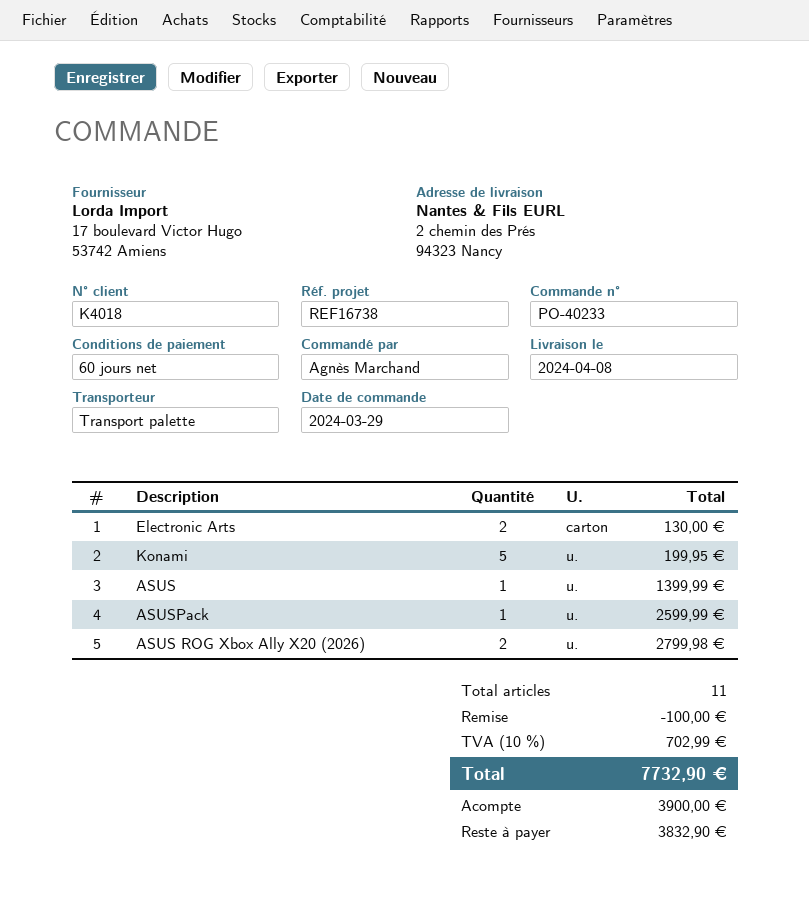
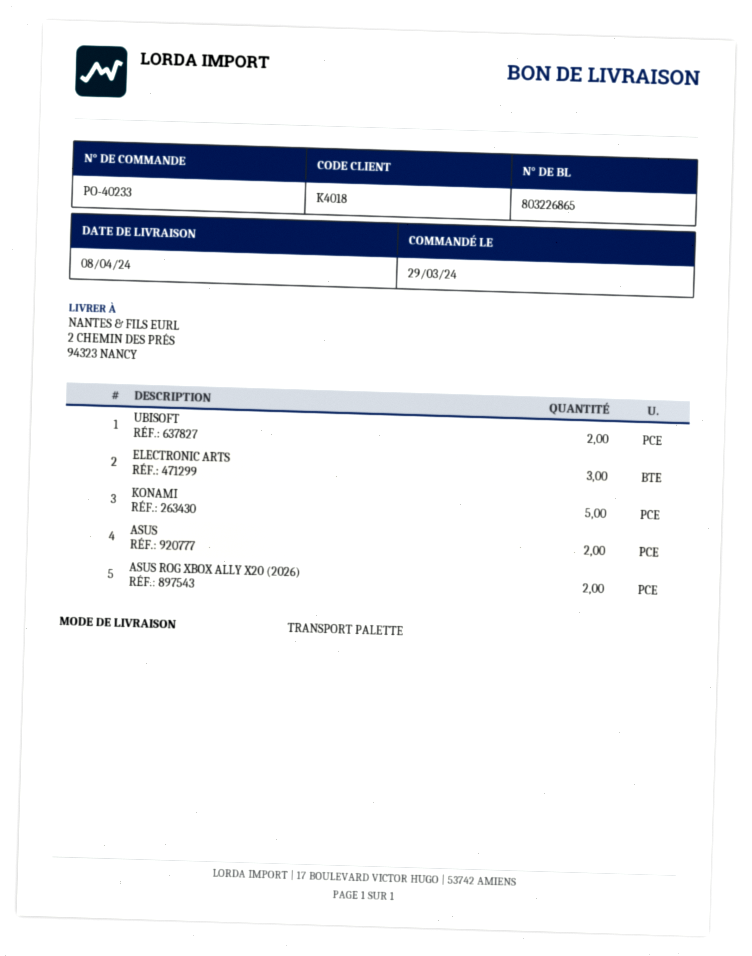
Electronic Arts: 2 -> 3
ASUS: 1 -> 2
ASUSPack: 1 -> none
UBISOFT: none -> 2

